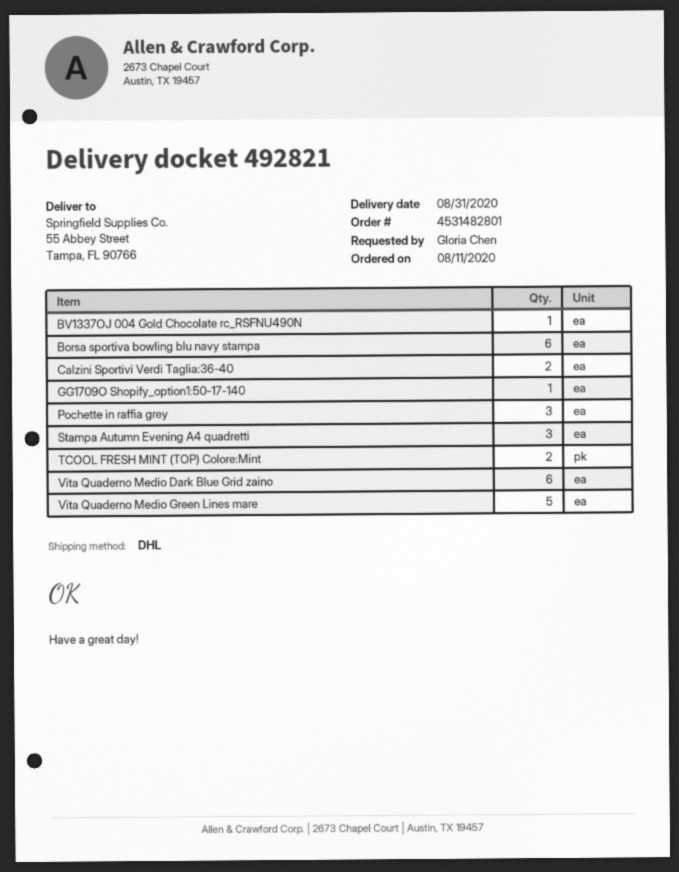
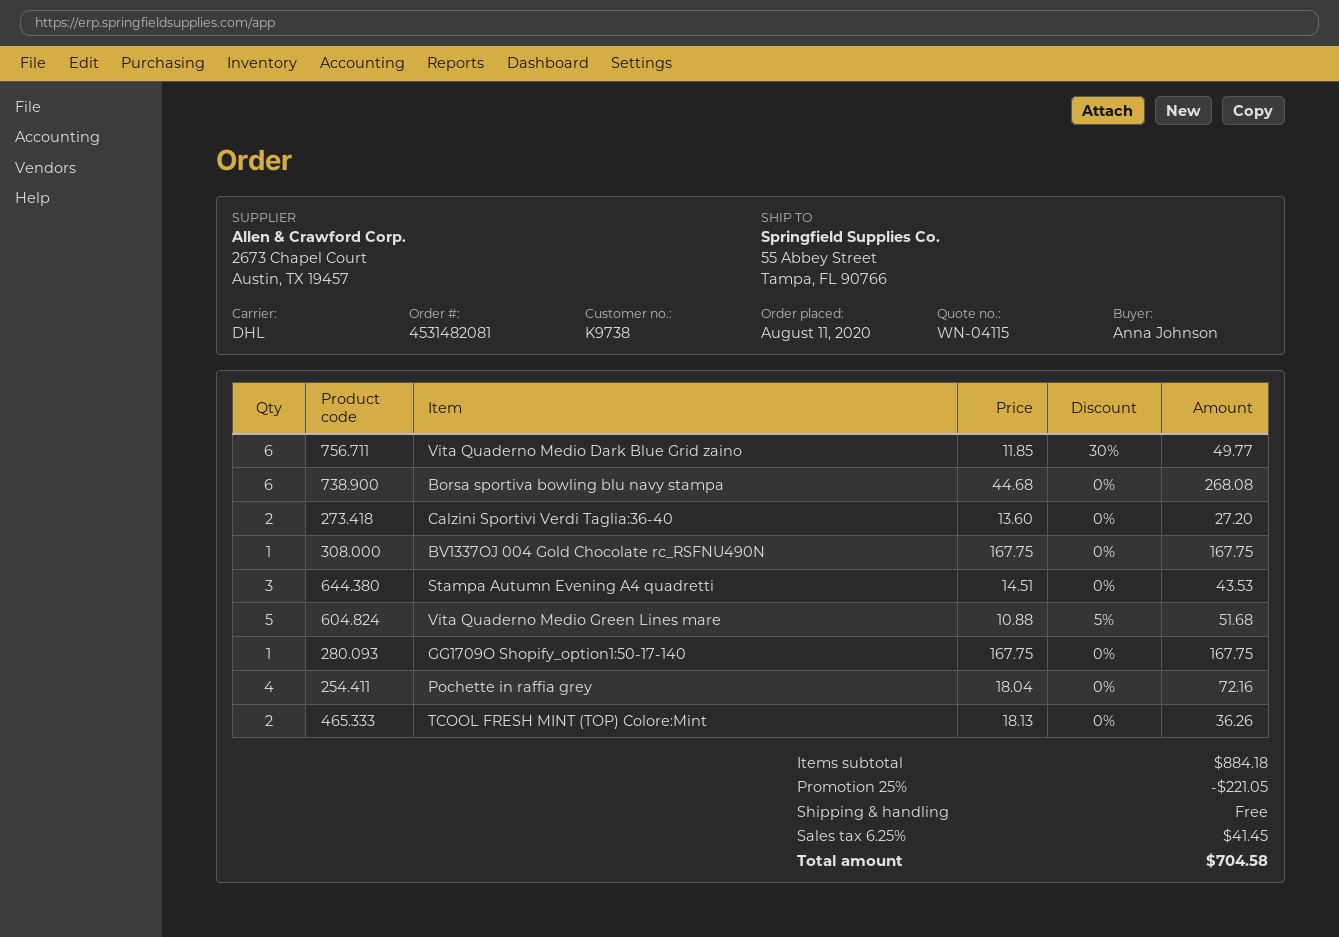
order number: 4531482801 -> 4531482081
ordered by: Gloria Chen -> Anna Johnson
Pochette in raffia grey: 3 -> 4

